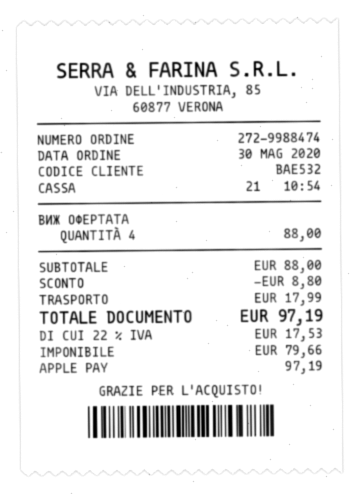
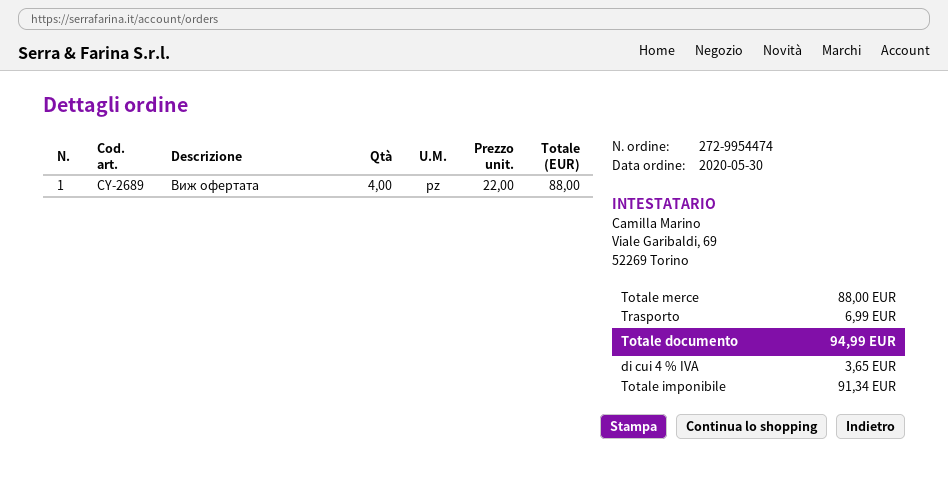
order number: 272-9988474 -> 272-9954474
discount: 8.80 -> none
shipping: 17.99 -> 6.99
net: 79.66 -> 91.34
tax: 22% = 17.53 -> 4% = 3.65
total: 97.19 -> 94.99

